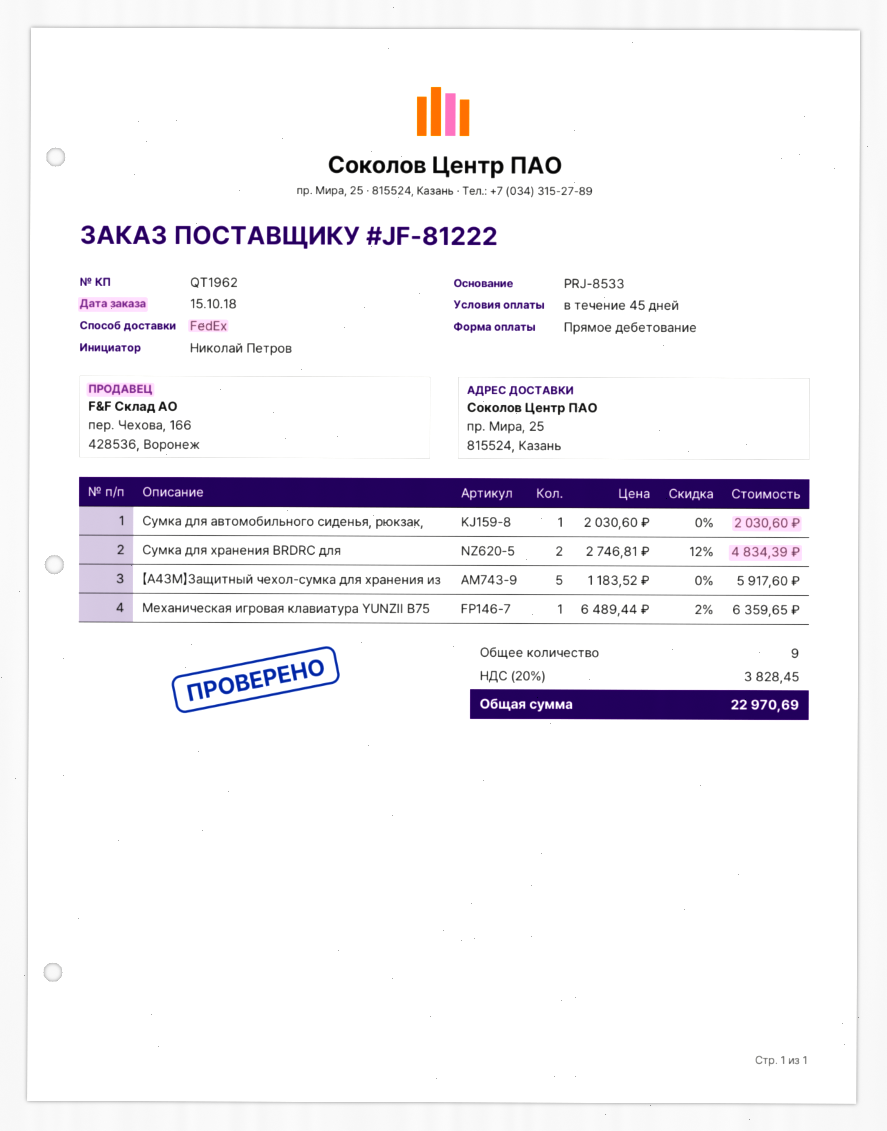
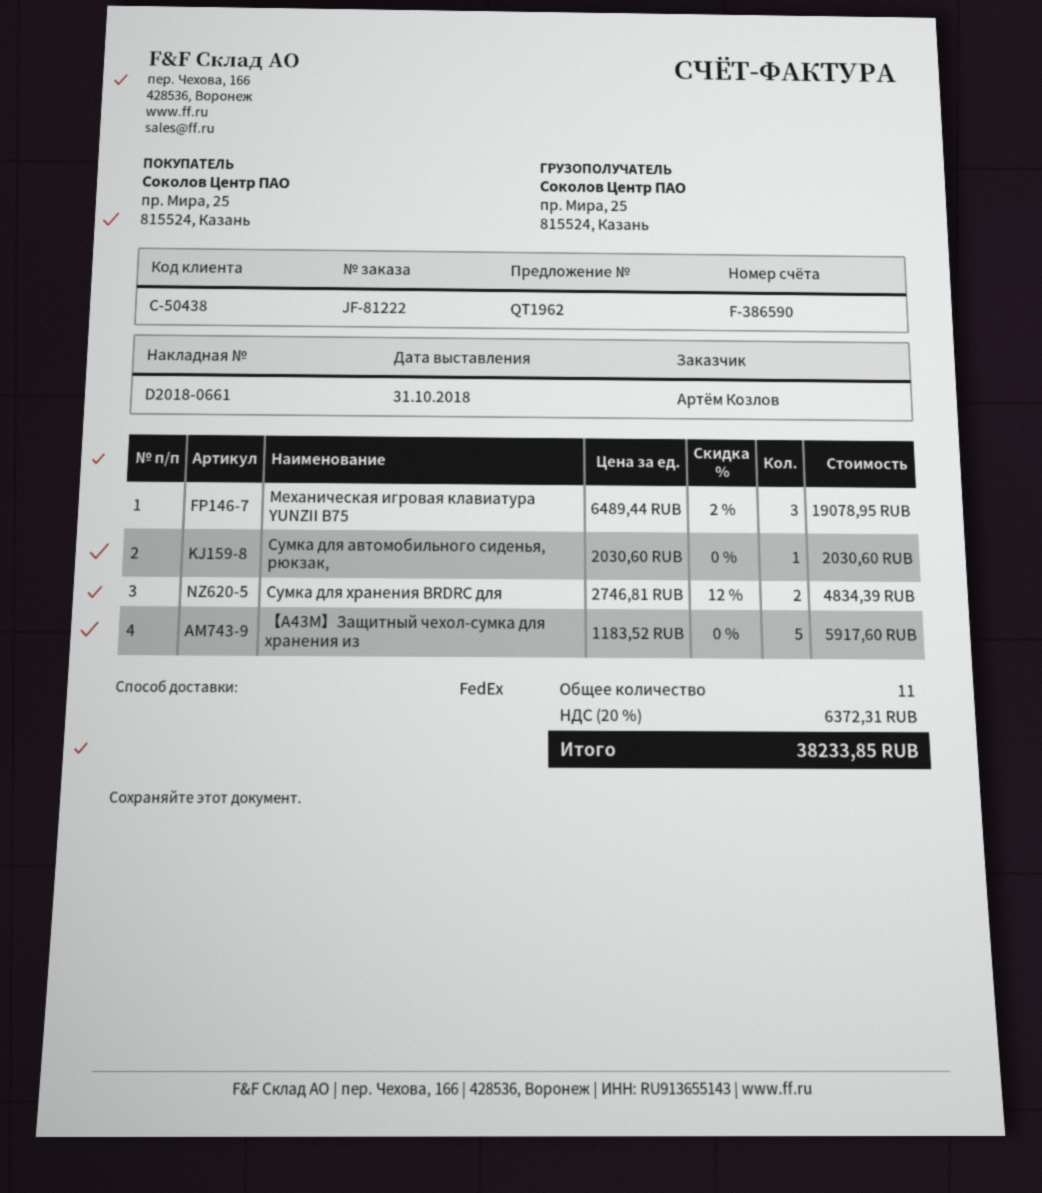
ordered by: Николай Петров -> Артём Козлов
Механическая игровая клавиатура YUNZII B75: 1 x 6489.44 - 2% = 6359.65 -> 3 x 6489.44 - 2% = 19078.95
total quantity: 9 -> 11
tax: 20% = 3828.45 -> 20% = 6372.31
total: 22970.69 -> 38233.85

